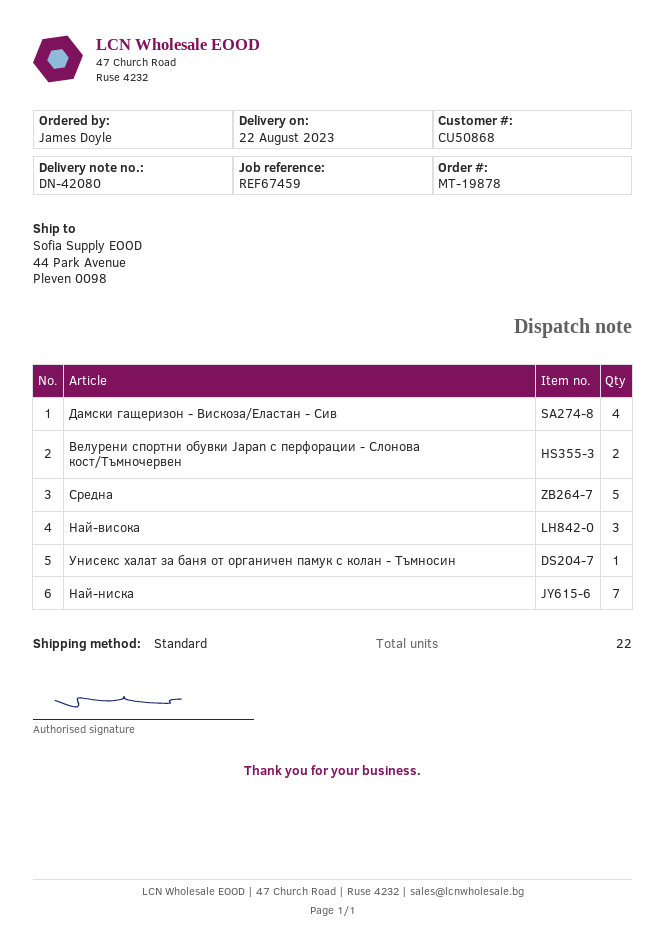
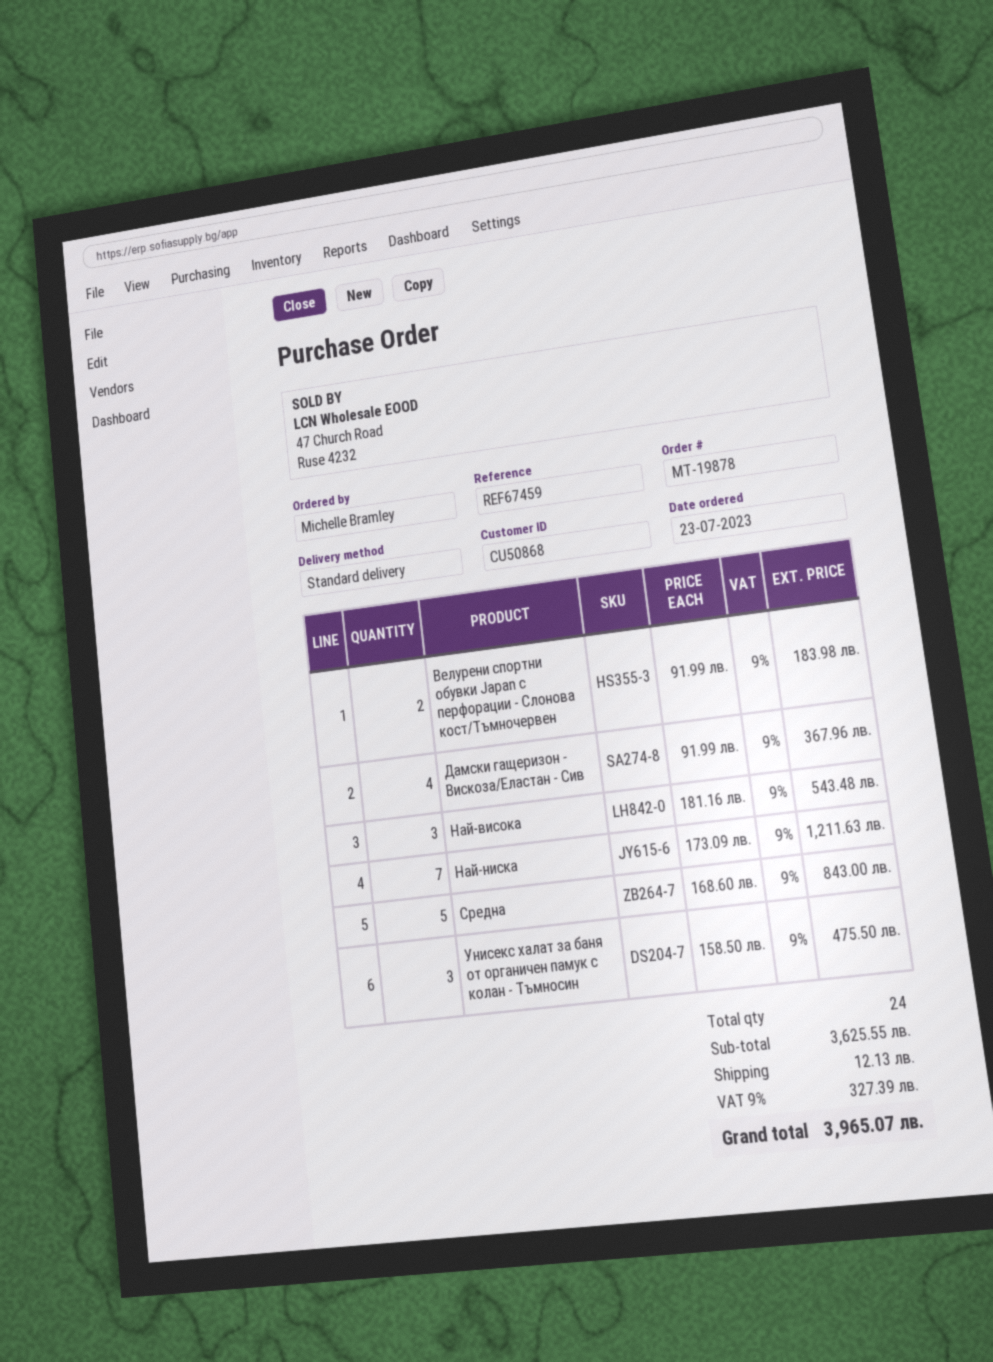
ordered by: James Doyle -> Michelle Bramley
Унисекс халат за баня от органичен памук с колан - Тъмносин: 1 -> 3
total quantity: 22 -> 24

